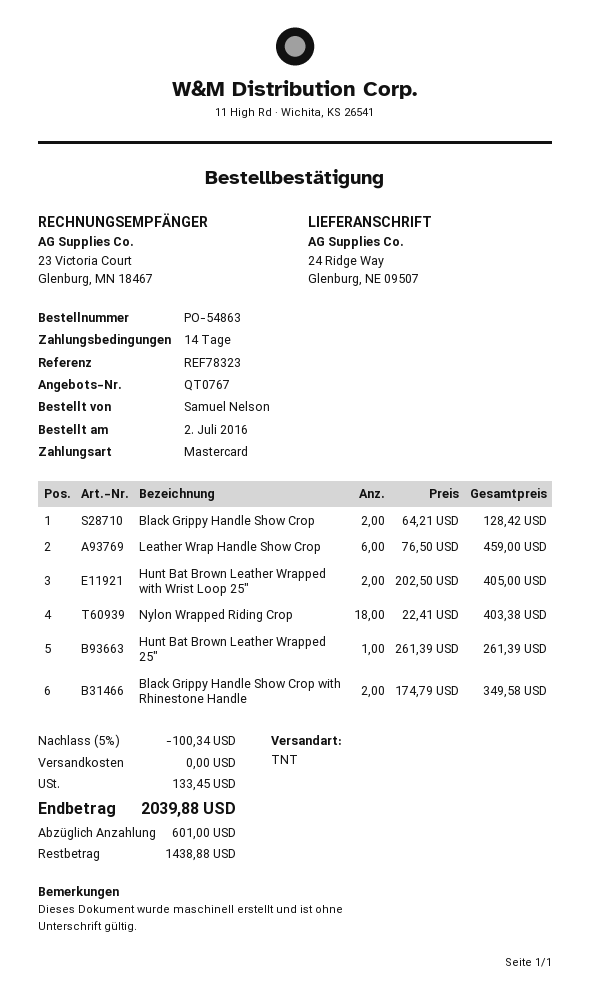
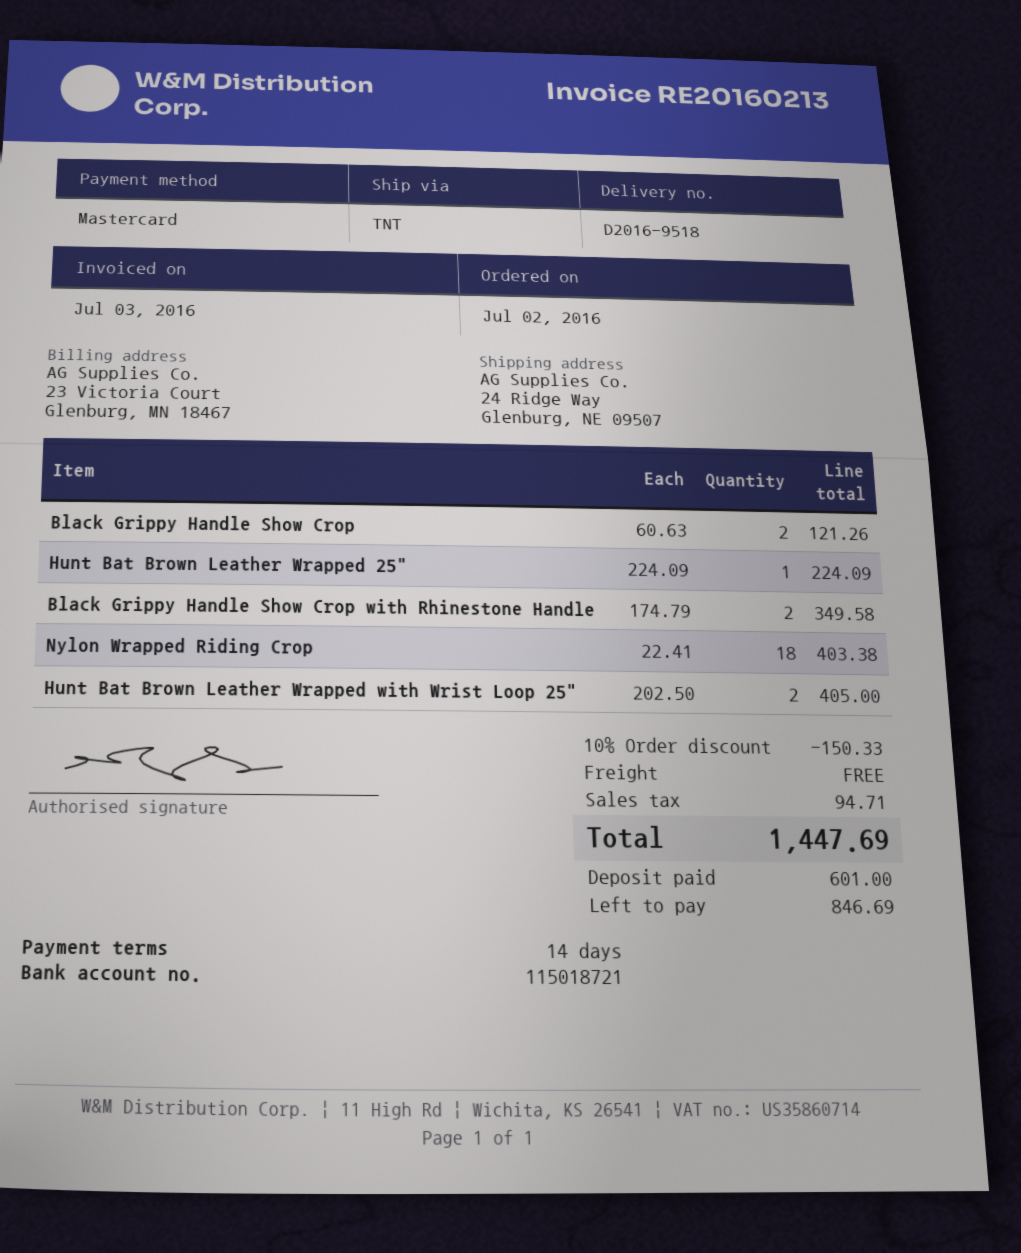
Black Grippy Handle Show Crop: 2 x 64.21 = 128.42 -> 2 x 60.63 = 121.26
Leather Wrap Handle Show Crop: 6 x 76.50 = 459.00 -> none
Hunt Bat Brown Leather Wrapped 25": 1 x 261.39 = 261.39 -> 1 x 224.09 = 224.09
discount: 5% = 100.34 -> 10% = 150.33
tax: 133.45 -> 94.71
total: 2039.88 -> 1447.69
balance: 1438.88 -> 846.69

